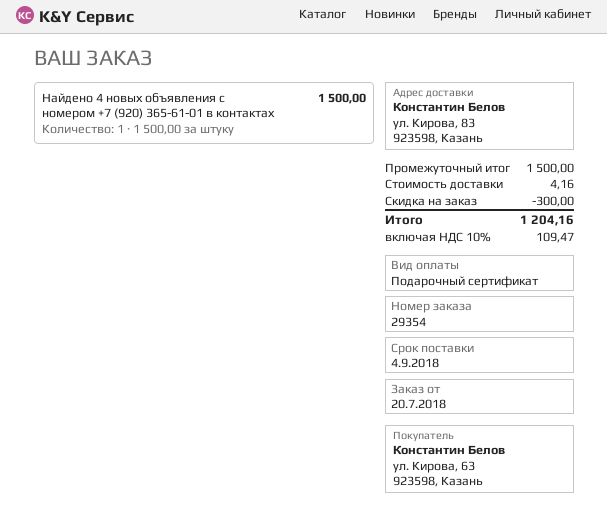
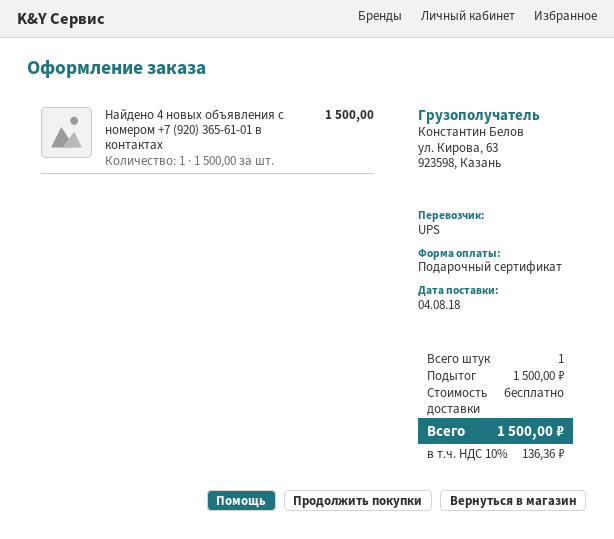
delivery date: 2018-09-04 -> 2018-08-04
ship to: ул. Кирова, 83, 923598, Казань -> ул. Кирова, 63, 923598, Казань
discount: 300.00 -> none
shipping: 4.16 -> 0.00
tax: 10% = 109.47 -> 10% = 136.36
total: 1204.16 -> 1500.00

